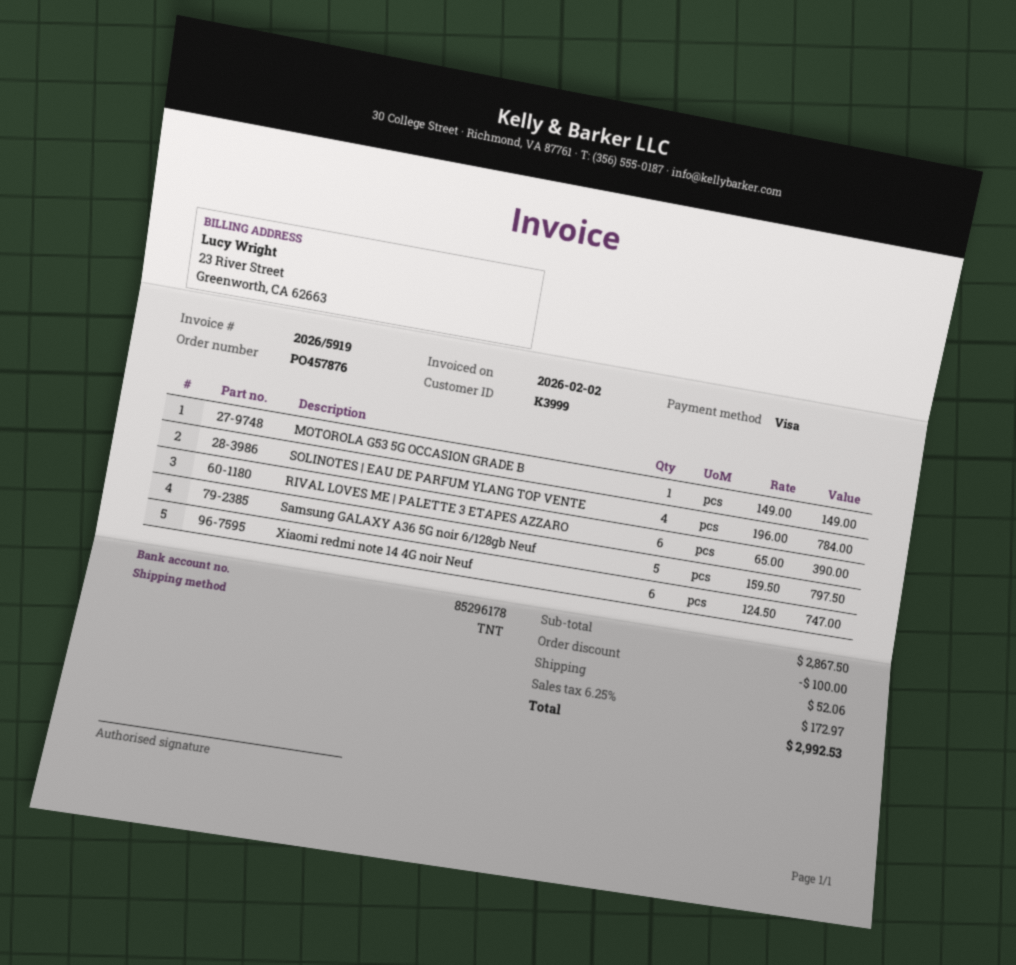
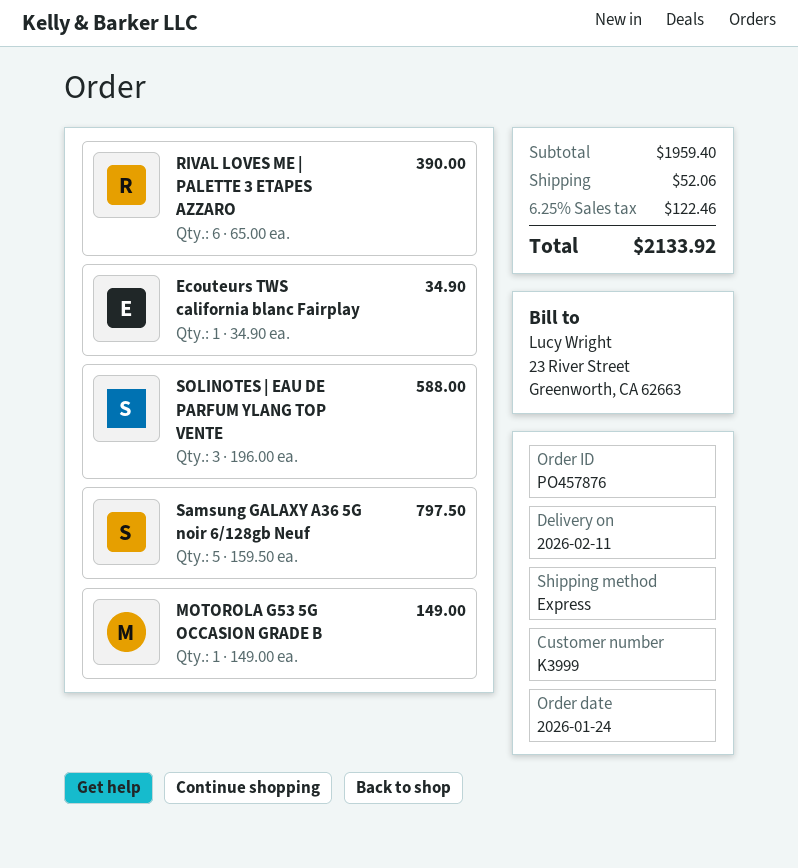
shipping method: TNT -> express
SOLINOTES | EAU DE PARFUM YLANG TOP VENTE: 4 x 196.00 = 784.00 -> 3 x 196.00 = 588.00
Xiaomi redmi note 14 4G noir Neuf: 6 x 124.50 = 747.00 -> none
Ecouteurs TWS california blanc Fairplay: none -> 1 x 34.90 = 34.90
subtotal: 2867.50 -> 1959.40
discount: 100.00 -> none
tax: 6.25% = 172.97 -> 6.25% = 122.46
total: 2992.53 -> 2133.92

